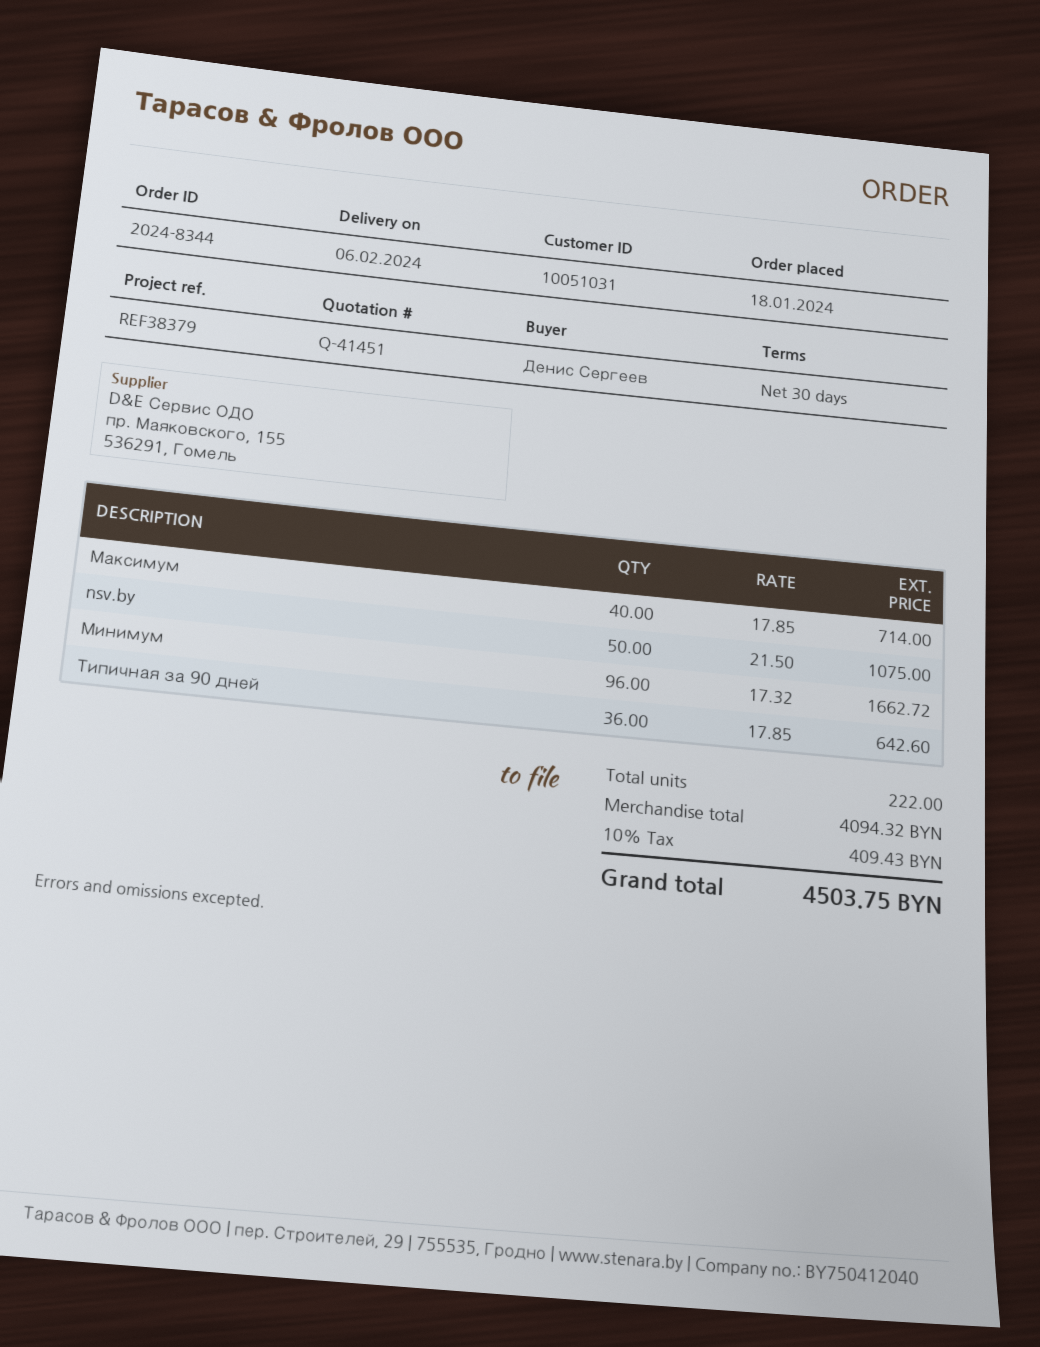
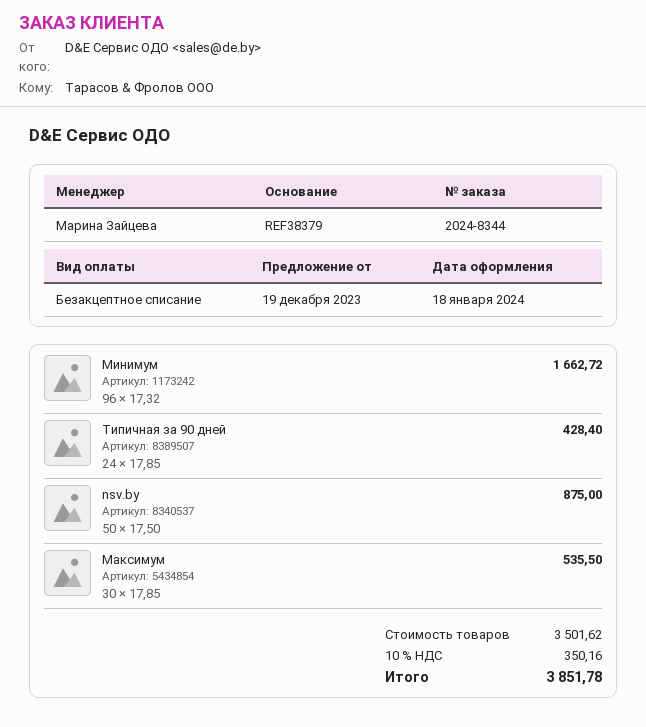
Максимум: 40 x 17.85 = 714.00 -> 30 x 17.85 = 535.50
nsv.by: 50 x 21.50 = 1075.00 -> 50 x 17.50 = 875.00
Типичная за 90 дней: 36 x 17.85 = 642.60 -> 24 x 17.85 = 428.40
subtotal: 4094.32 -> 3501.62
tax: 10% = 409.43 -> 10% = 350.16
total: 4503.75 -> 3851.78

